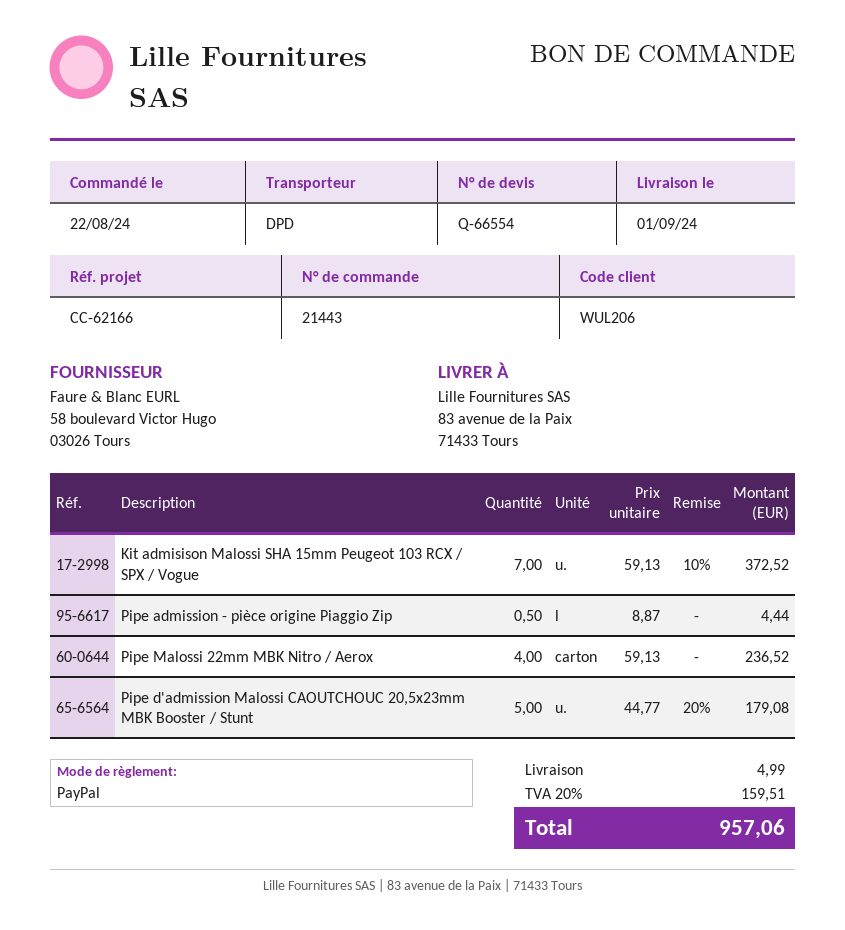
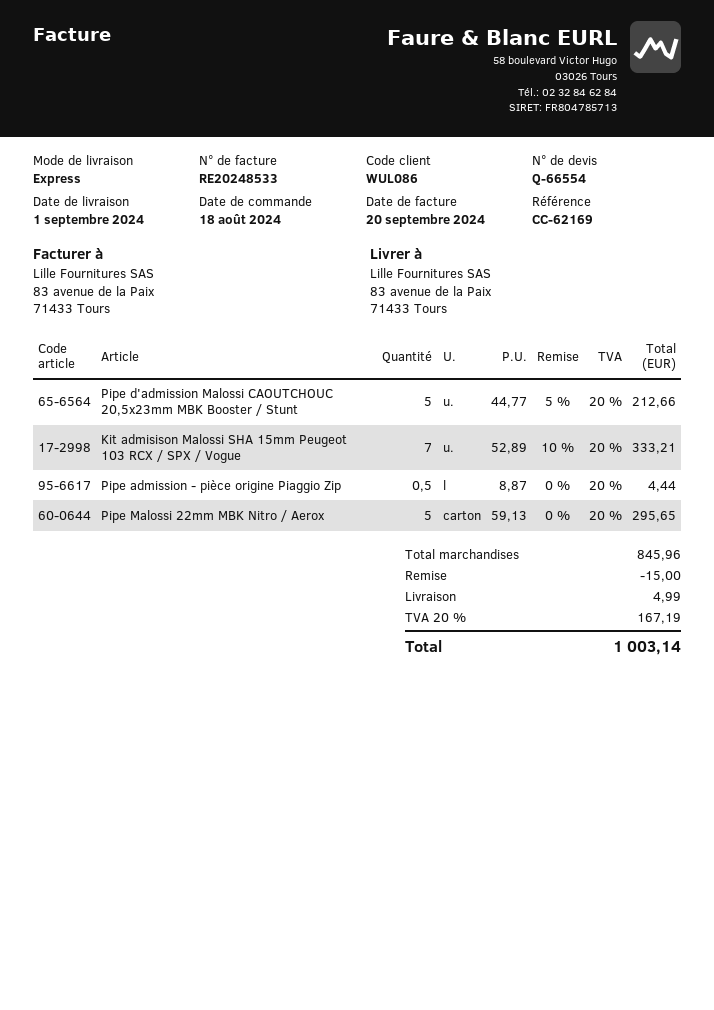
order date: 2024-08-22 -> 2024-08-18
customer number: WUL206 -> WUL086
reference: CC-62166 -> CC-62169
shipping method: DPD -> express
Kit admisison Malossi SHA 15mm Peugeot 103 RCX / SPX / Vogue: 7 x 59.13 - 10% = 372.52 -> 7 x 52.89 - 10% = 333.21
Pipe Malossi 22mm MBK Nitro / Aerox: 4 x 59.13 = 236.52 -> 5 x 59.13 = 295.65
Pipe d'admission Malossi CAOUTCHOUC 20,5x23mm MBK Booster / Stunt: 5 x 44.77 - 20% = 179.08 -> 5 x 44.77 - 5% = 212.66
discount: none -> 15.00
tax: 20% = 159.51 -> 20% = 167.19
total: 957.06 -> 1003.14

